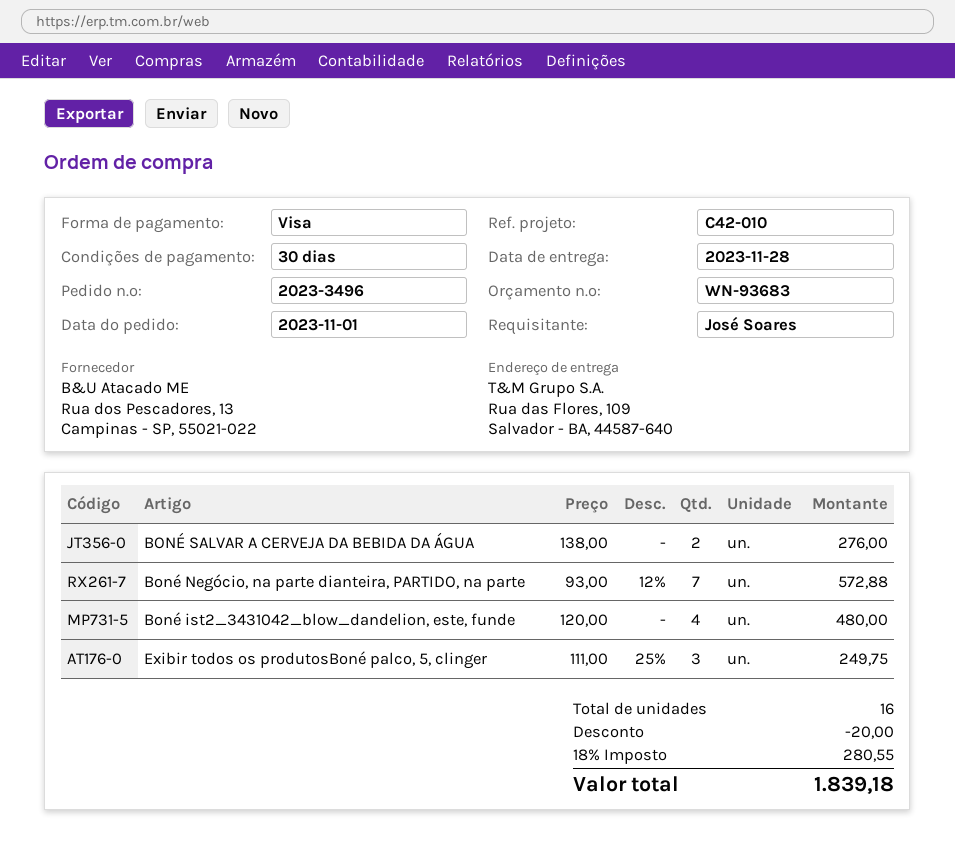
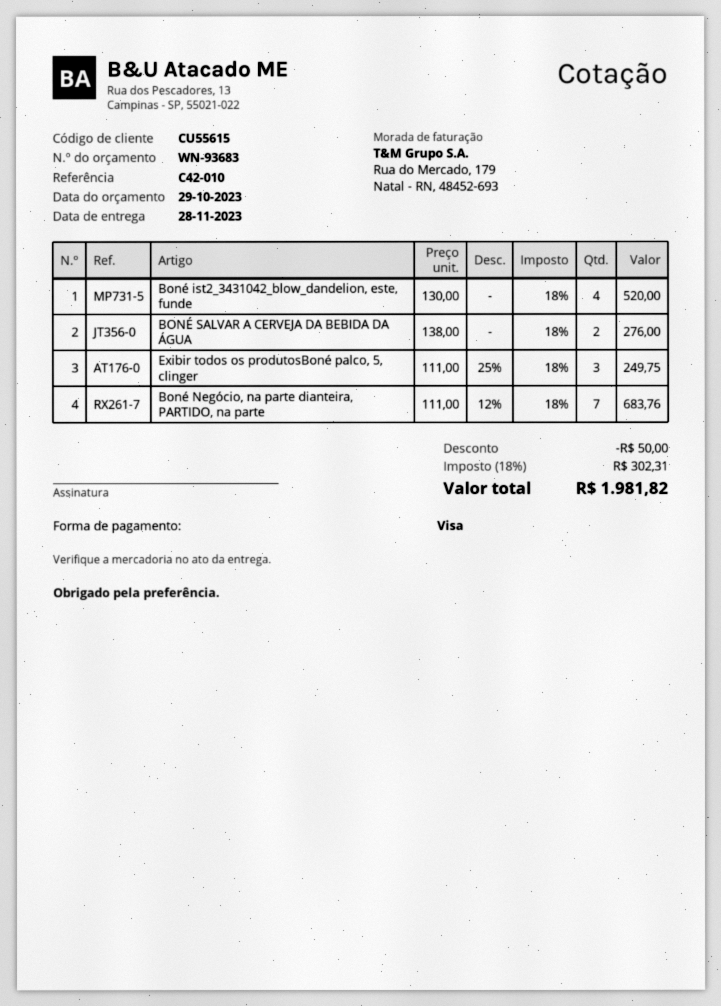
Boné Negócio, na parte dianteira, PARTIDO, na parte: 7 x 93.00 - 12% = 572.88 -> 7 x 111.00 - 12% = 683.76
Boné ist2_3431042_blow_dandelion, este, funde: 4 x 120.00 = 480.00 -> 4 x 130.00 = 520.00
discount: 20.00 -> 50.00
tax: 18% = 280.55 -> 18% = 302.31
total: 1839.18 -> 1981.82

